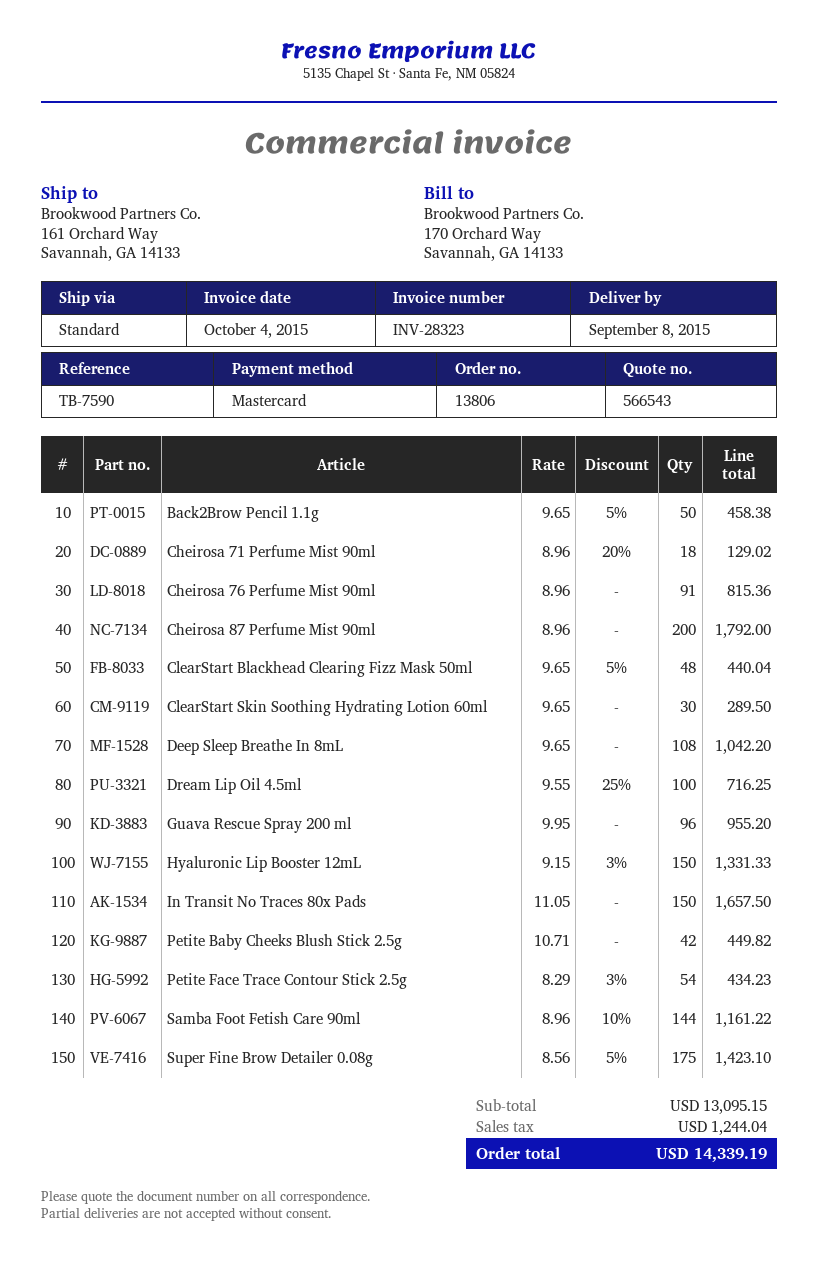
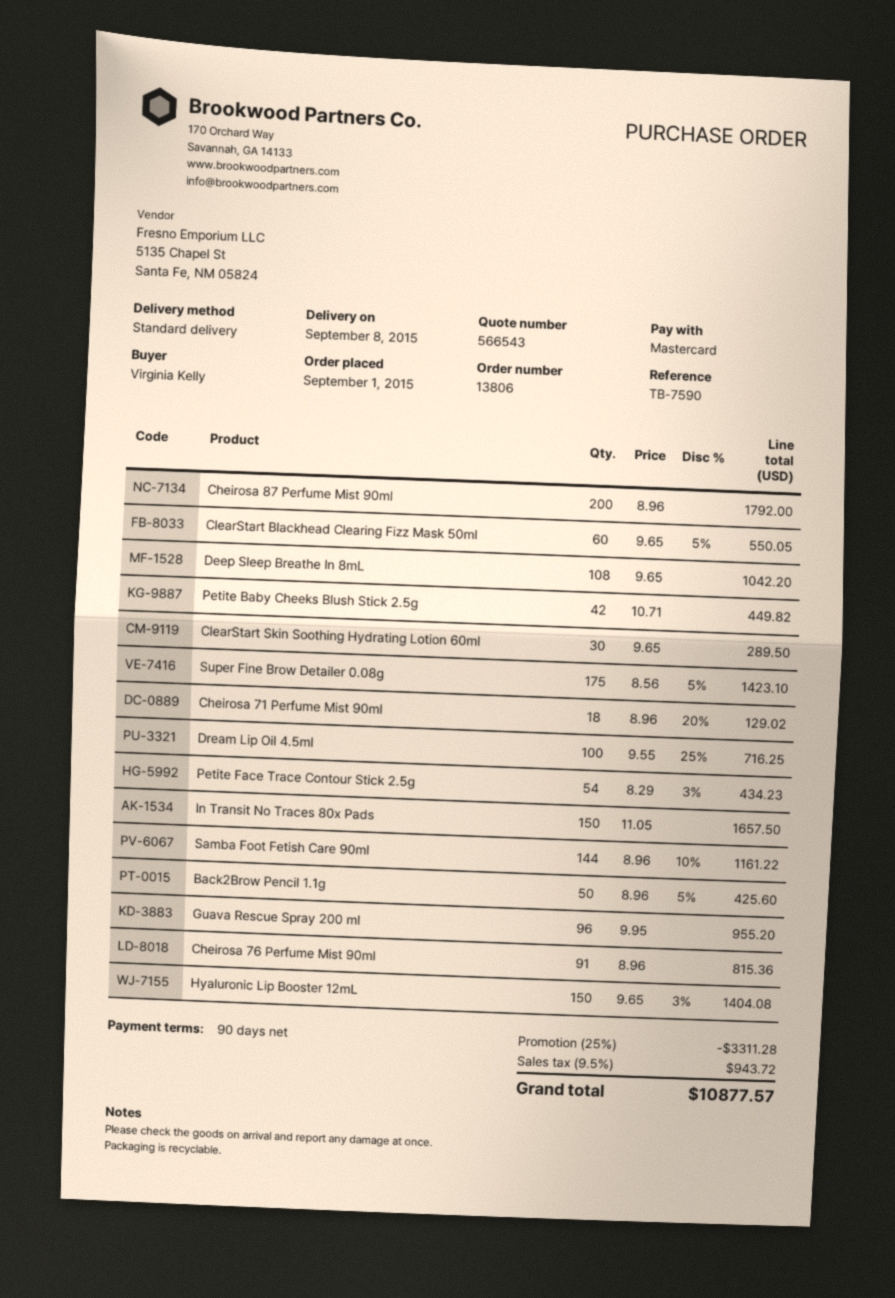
Back2Brow Pencil 1.1g: 50 x 9.65 - 5% = 458.38 -> 50 x 8.96 - 5% = 425.60
ClearStart Blackhead Clearing Fizz Mask 50ml: 48 x 9.65 - 5% = 440.04 -> 60 x 9.65 - 5% = 550.05
Hyaluronic Lip Booster 12mL: 150 x 9.15 - 3% = 1331.33 -> 150 x 9.65 - 3% = 1404.08
discount: none -> 25% = 3311.28
tax: 1244.04 -> 943.72
total: 14339.19 -> 10877.57

